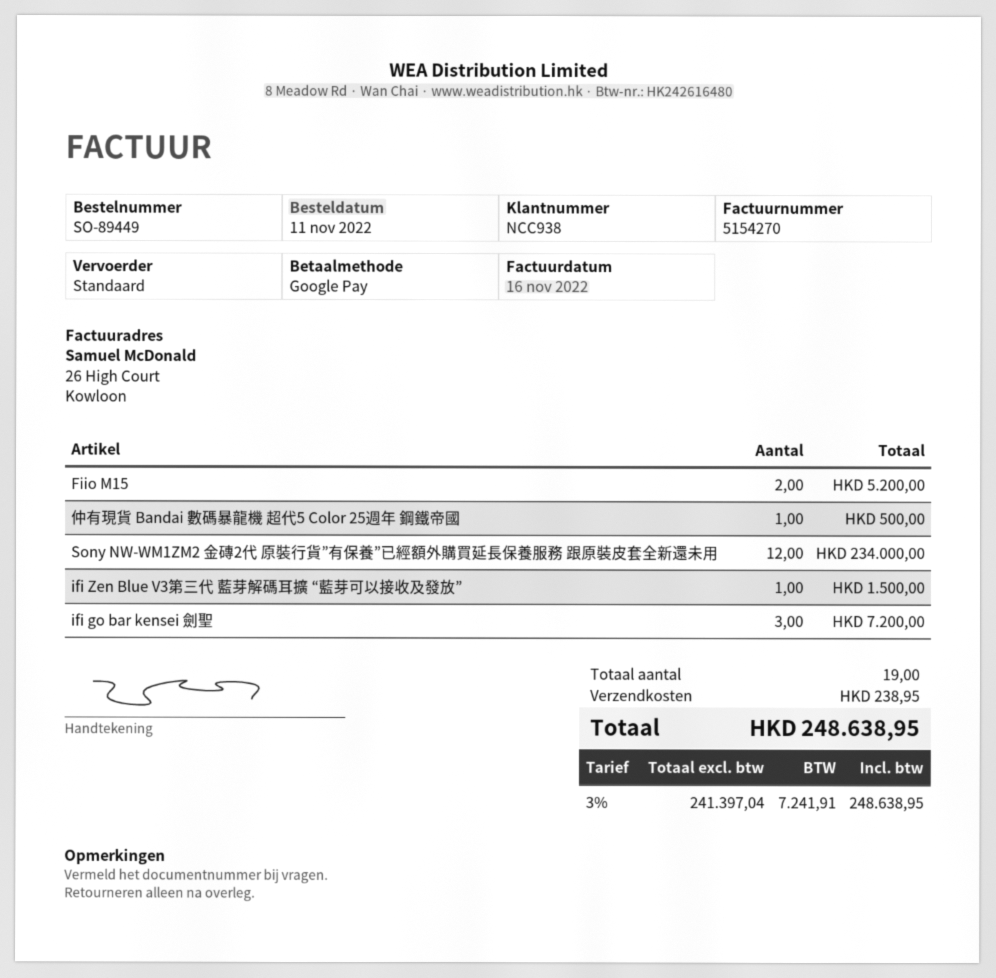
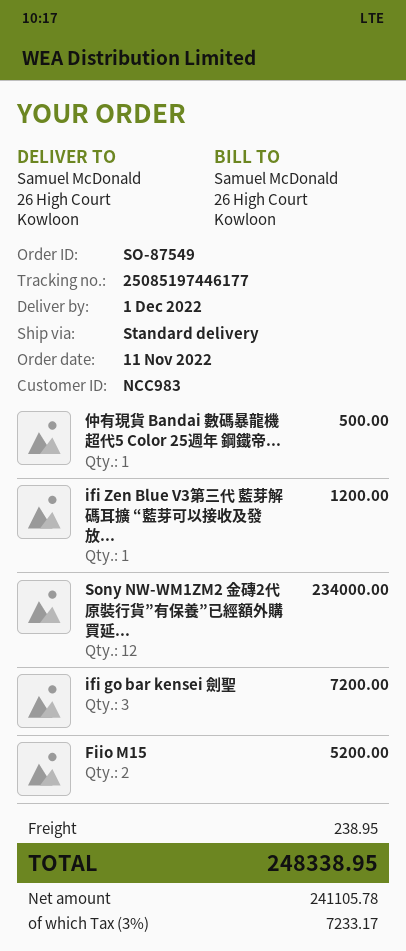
order number: SO-89449 -> SO-87549
customer number: NCC938 -> NCC983
ifi Zen Blue V3第三代 藍芽解碼耳擴 “藍芽可以接收及發放”: 1 for 1500.00 -> 1 for 1200.00
net: 241397.04 -> 241105.78
tax: 3% = 7241.91 -> 3% = 7233.17
total: 248638.95 -> 248338.95

